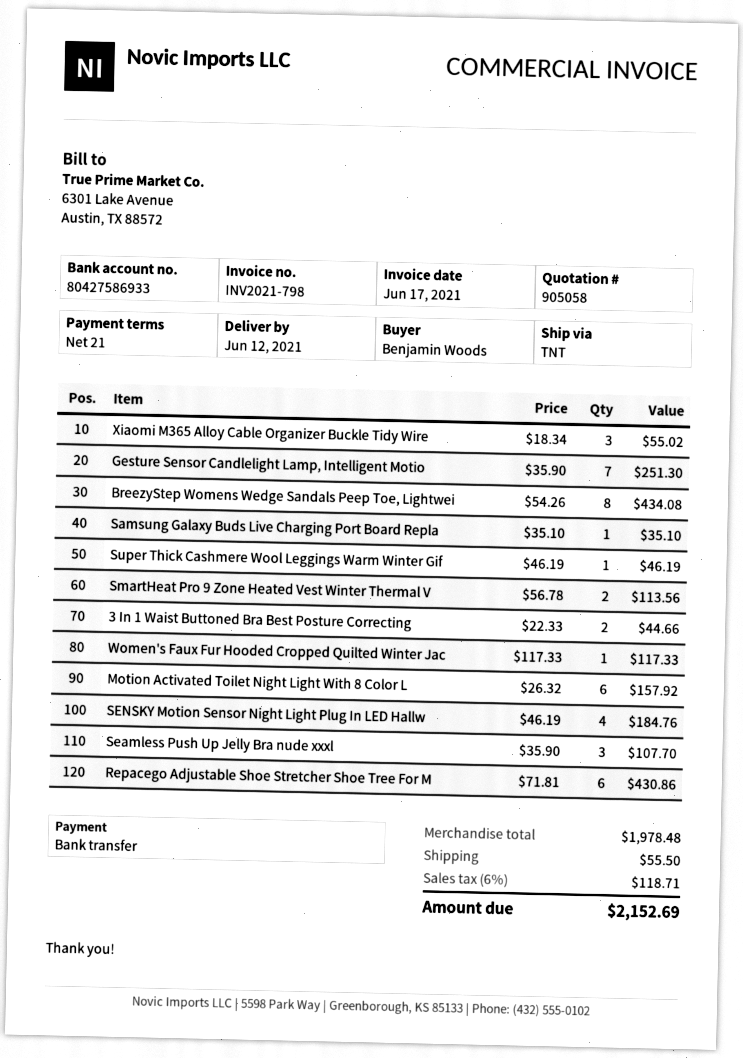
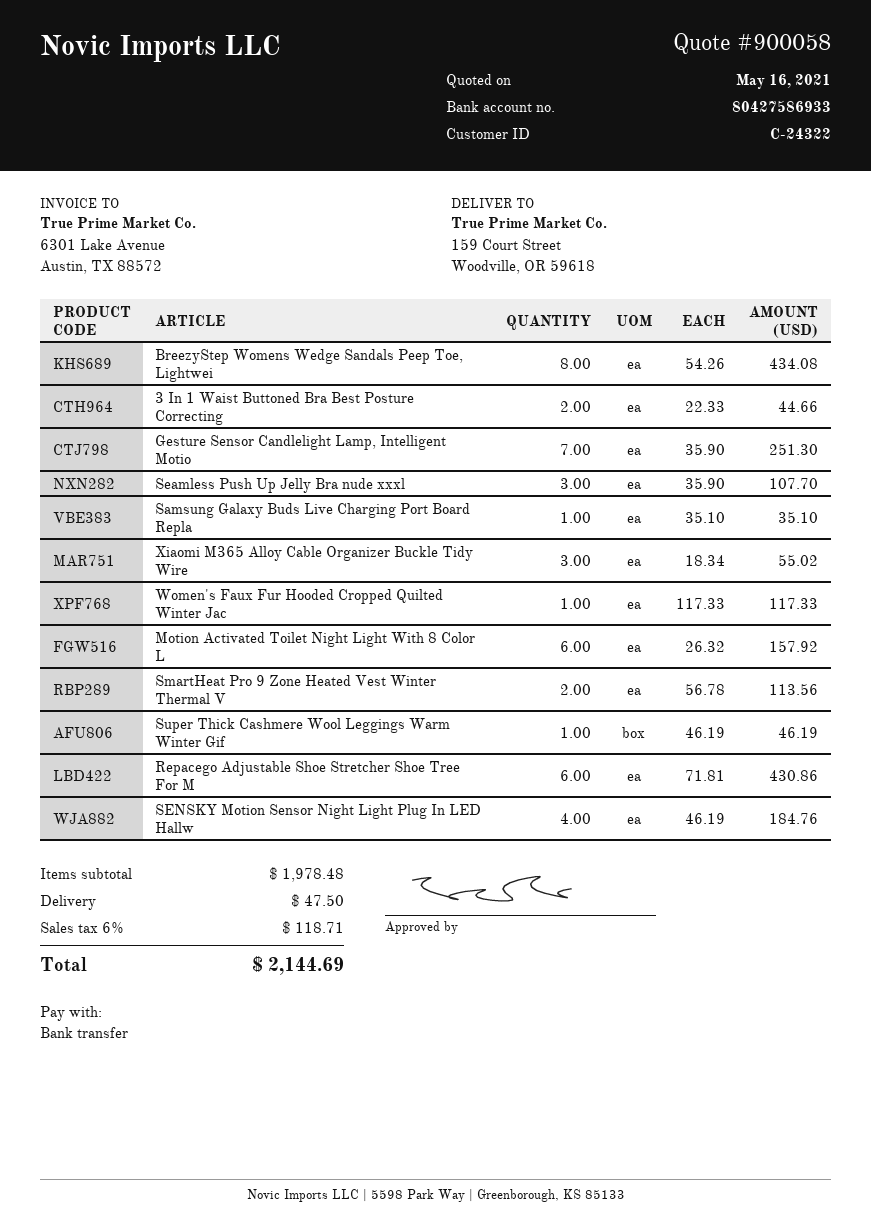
quote number: 905058 -> 900058
shipping: 55.50 -> 47.50
total: 2152.69 -> 2144.69

